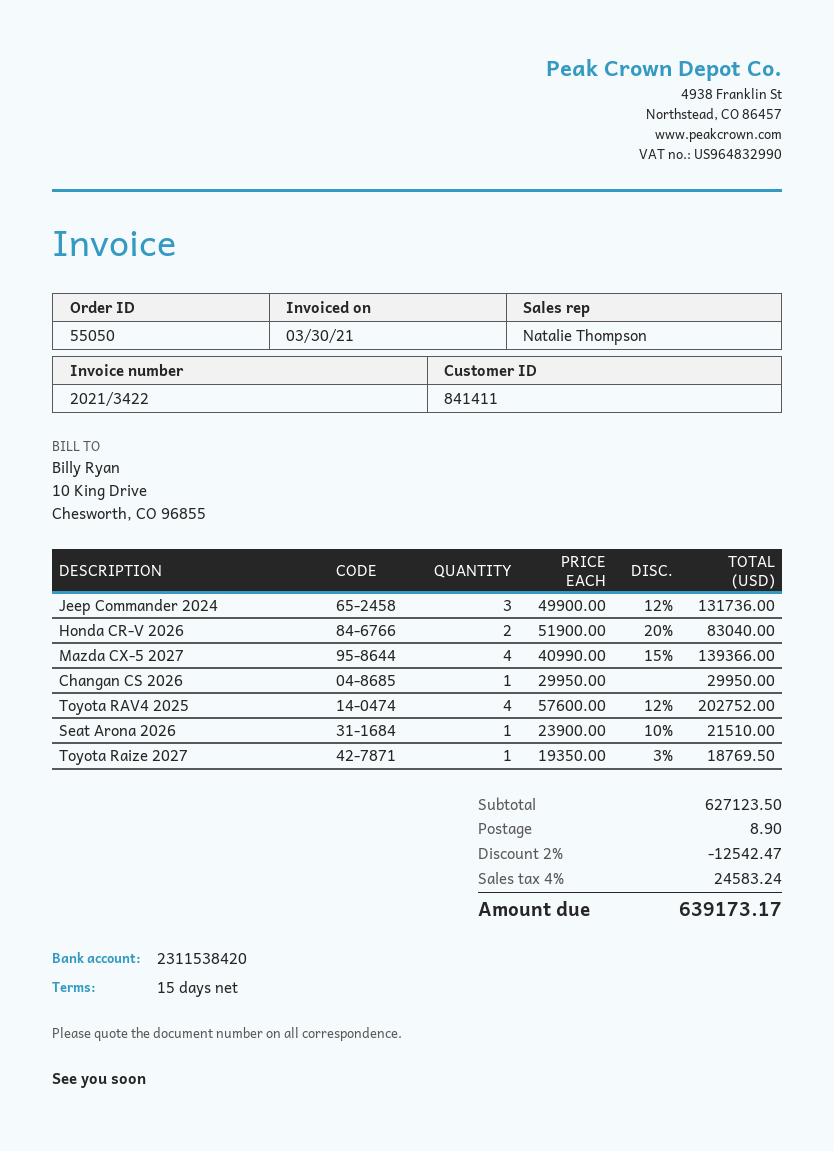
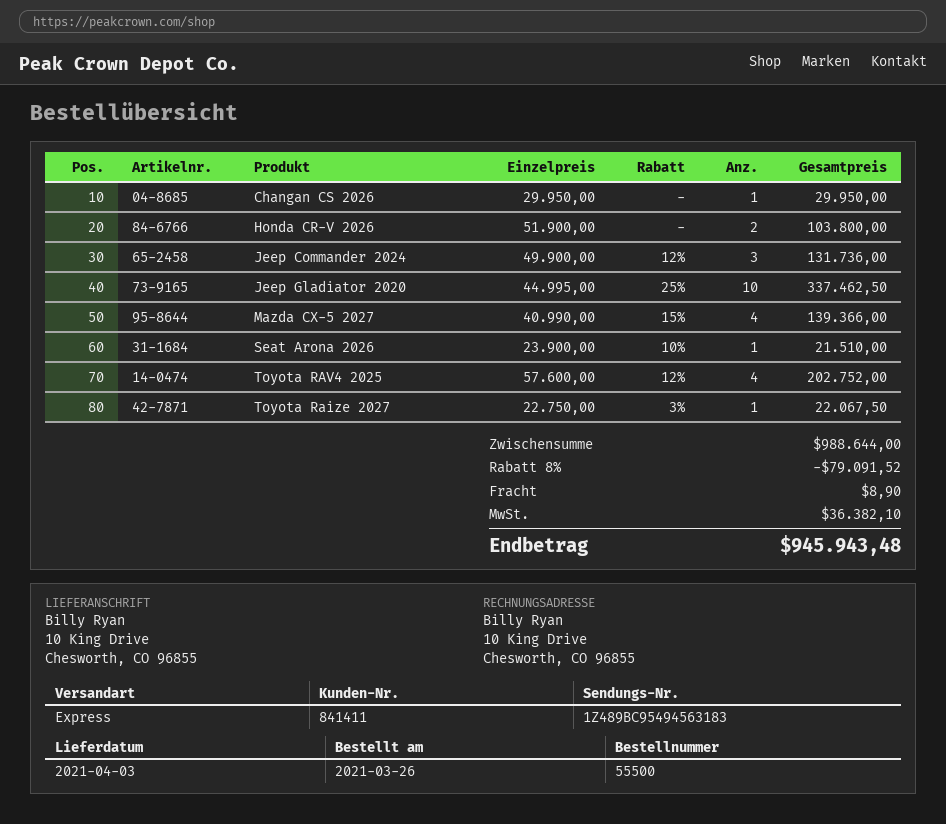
order number: 55050 -> 55500
Honda CR-V 2026: 2 x 51900.00 - 20% = 83040.00 -> 2 x 51900.00 = 103800.00
Toyota Raize 2027: 1 x 19350.00 - 3% = 18769.50 -> 1 x 22750.00 - 3% = 22067.50
Jeep Gladiator 2020: none -> 10 x 44995.00 - 25% = 337462.50
subtotal: 627123.50 -> 988644.00
discount: 2% = 12542.47 -> 8% = 79091.52
tax: 24583.24 -> 36382.10
total: 639173.17 -> 945943.48

